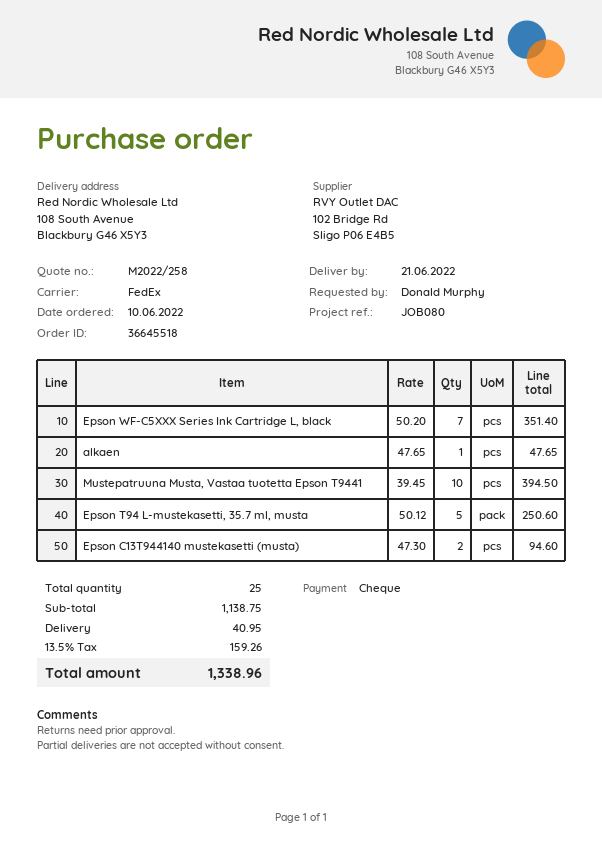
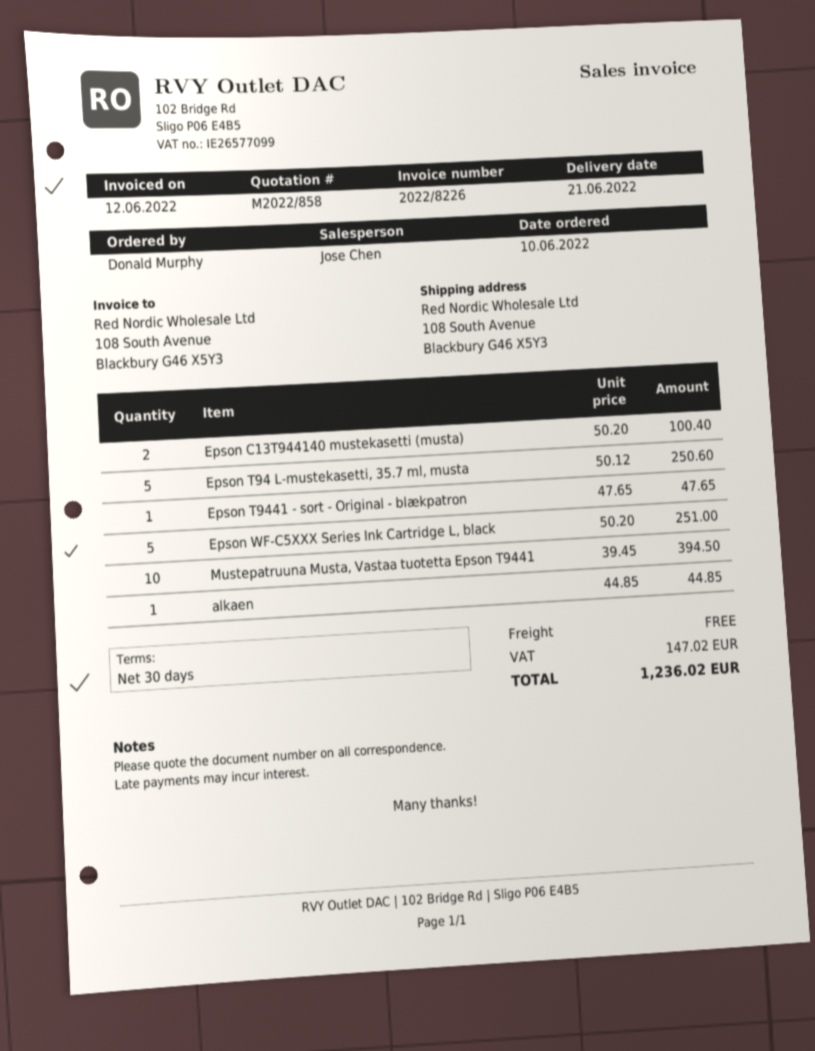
quote number: M2022/258 -> M2022/858
Epson WF-C5XXX Series Ink Cartridge L, black: 7 x 50.20 = 351.40 -> 5 x 50.20 = 251.00
alkaen: 1 x 47.65 = 47.65 -> 1 x 44.85 = 44.85
Epson C13T944140 mustekasetti (musta): 2 x 47.30 = 94.60 -> 2 x 50.20 = 100.40
Epson T9441 - sort - Original - blækpatron: none -> 1 x 47.65 = 47.65
shipping: 40.95 -> 0.00
tax: 159.26 -> 147.02
total: 1338.96 -> 1236.02

